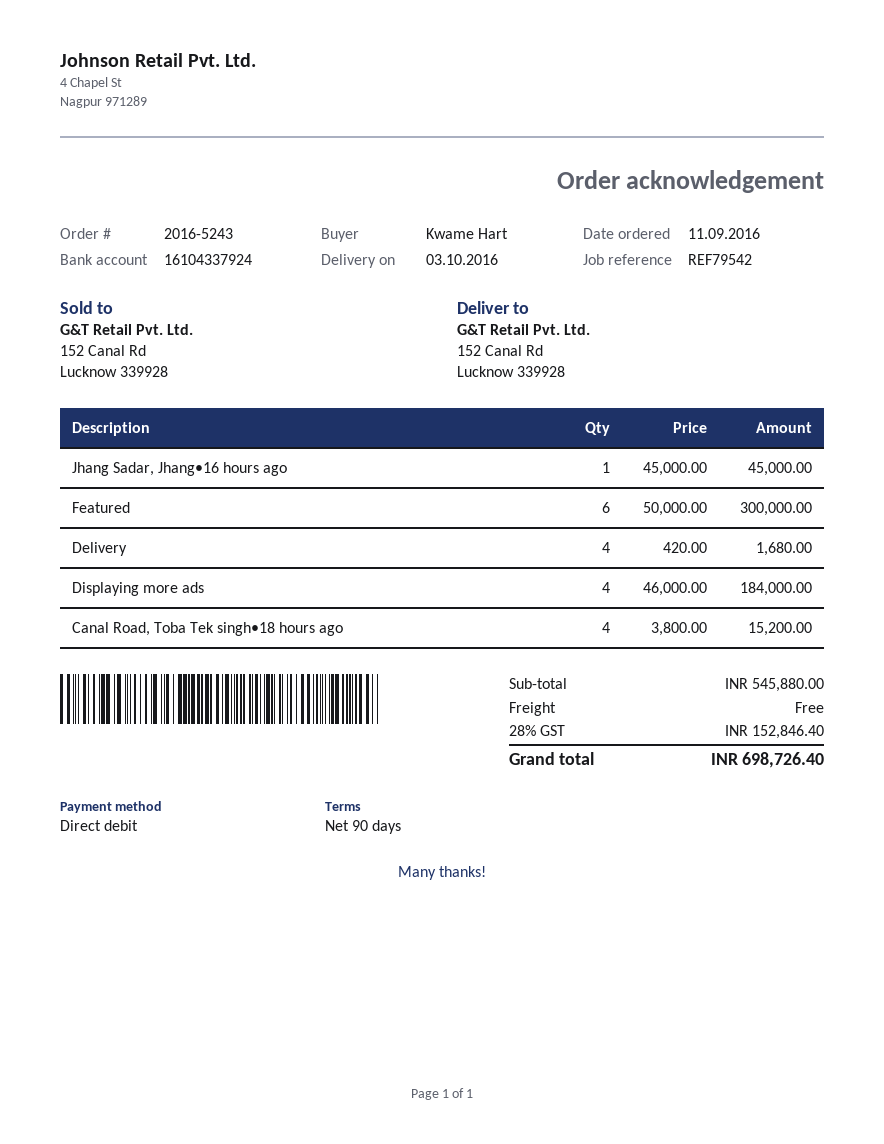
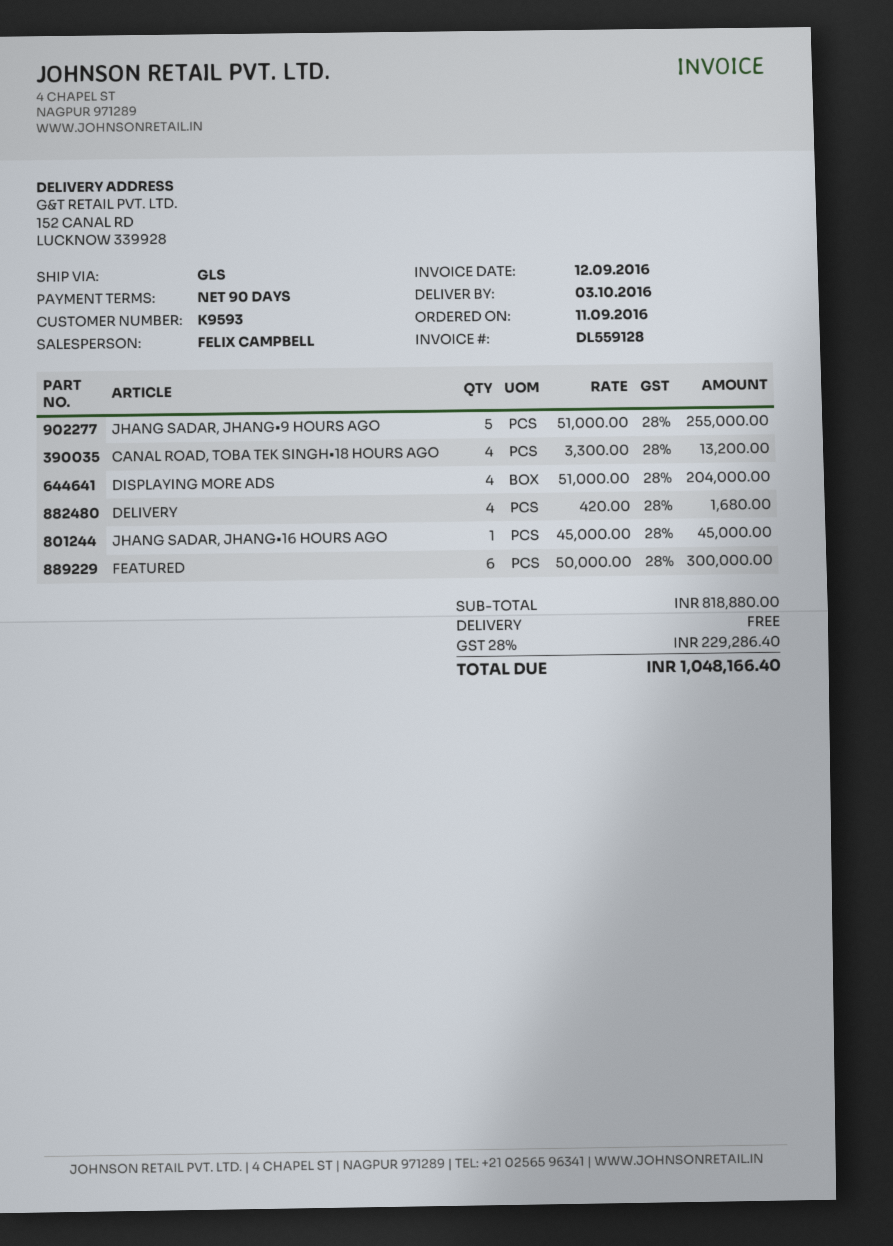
Displaying more ads: 4 x 46000.00 = 184000.00 -> 4 x 51000.00 = 204000.00
Canal Road, Toba Tek singh•18 hours ago: 4 x 3800.00 = 15200.00 -> 4 x 3300.00 = 13200.00
JHANG SADAR, JHANG•9 HOURS AGO: none -> 5 x 51000.00 = 255000.00
subtotal: 545880.00 -> 818880.00
tax: 28% = 152846.40 -> 28% = 229286.40
total: 698726.40 -> 1048166.40

